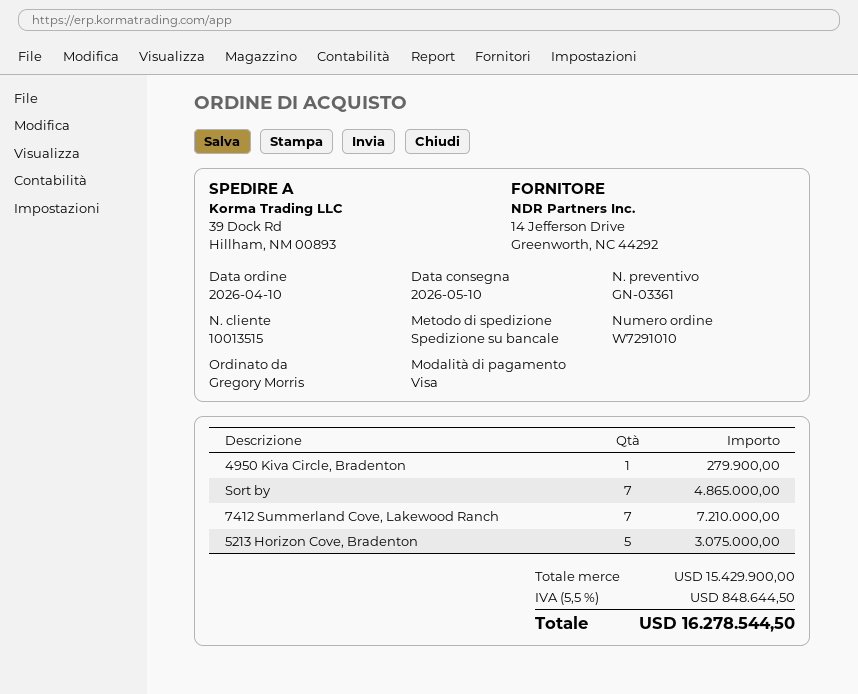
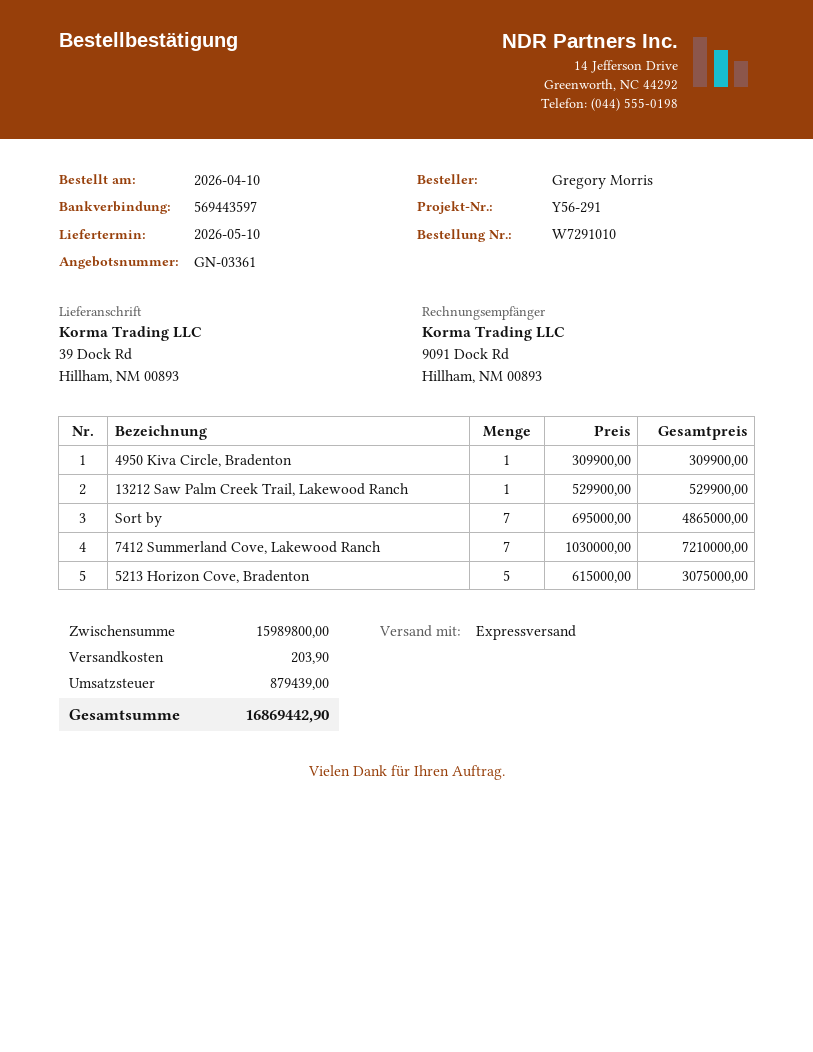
shipping method: pallet freight -> express
4950 Kiva Circle, Bradenton: 1 for 279900.00 -> 1 for 309900.00
13212 Saw Palm Creek Trail, Lakewood Ranch: none -> 1 for 529900.00
subtotal: 15429900.00 -> 15989800.00
shipping: none -> 203.90
tax: 848644.50 -> 879439.00
total: 16278544.50 -> 16869442.90

